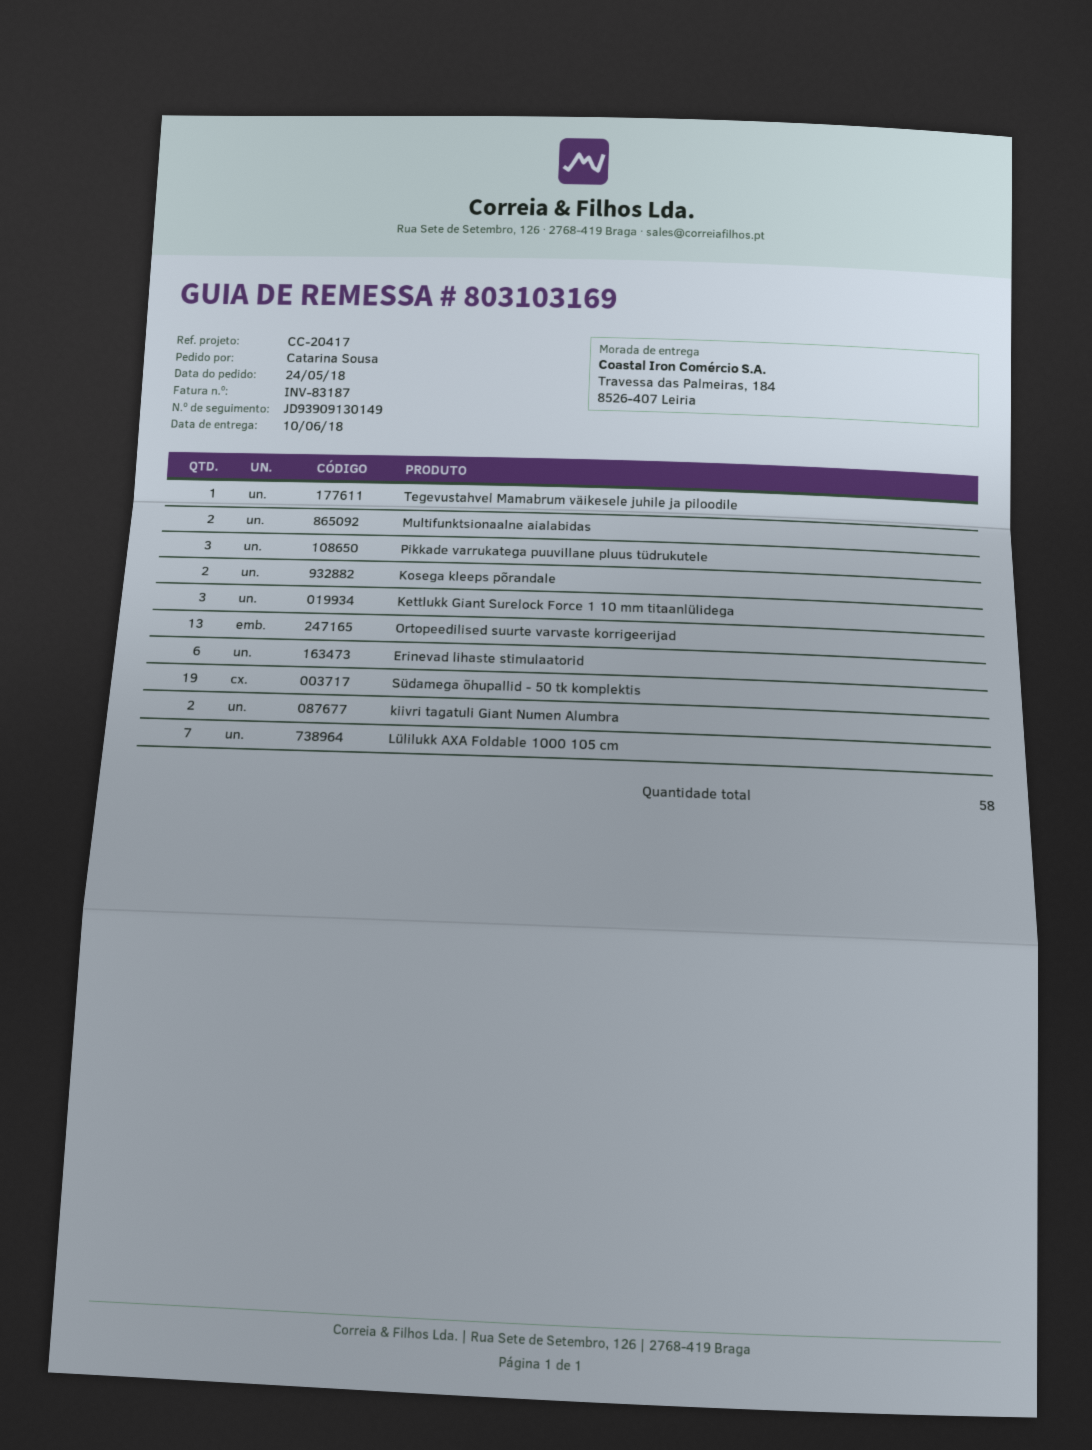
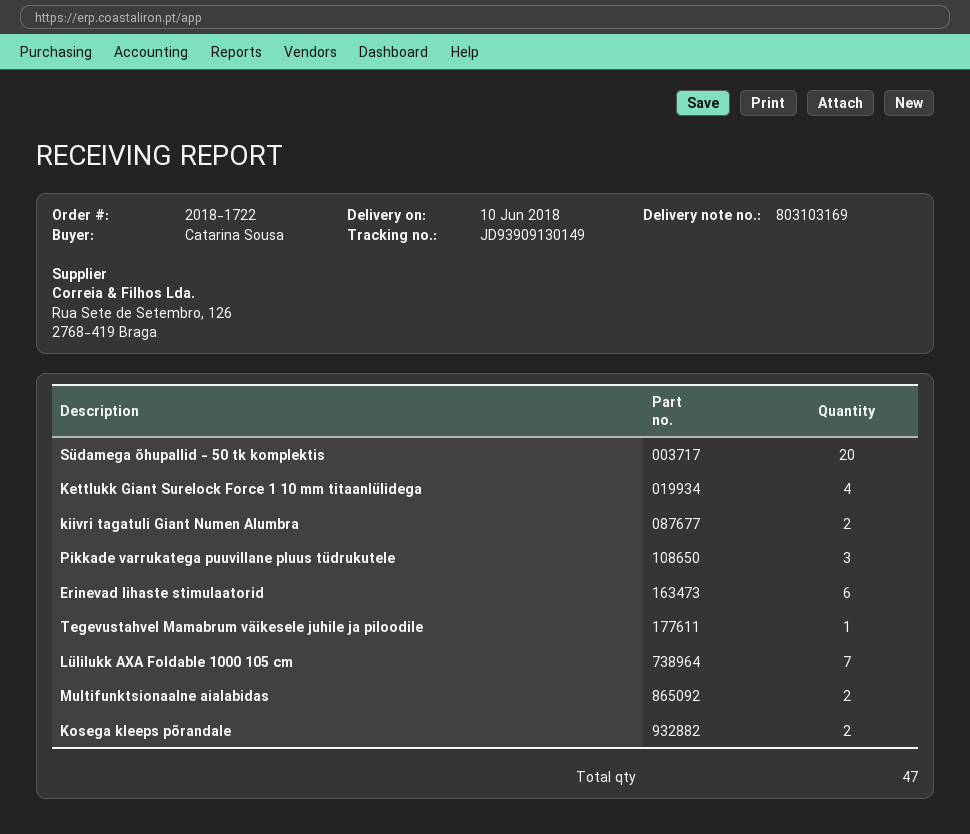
Kettlukk Giant Surelock Force 1 10 mm titaanlülidega: 3 -> 4
Ortopeedilised suurte varvaste korrigeerijad: 13 -> none
Südamega õhupallid - 50 tk komplektis: 19 -> 20
total quantity: 58 -> 47

